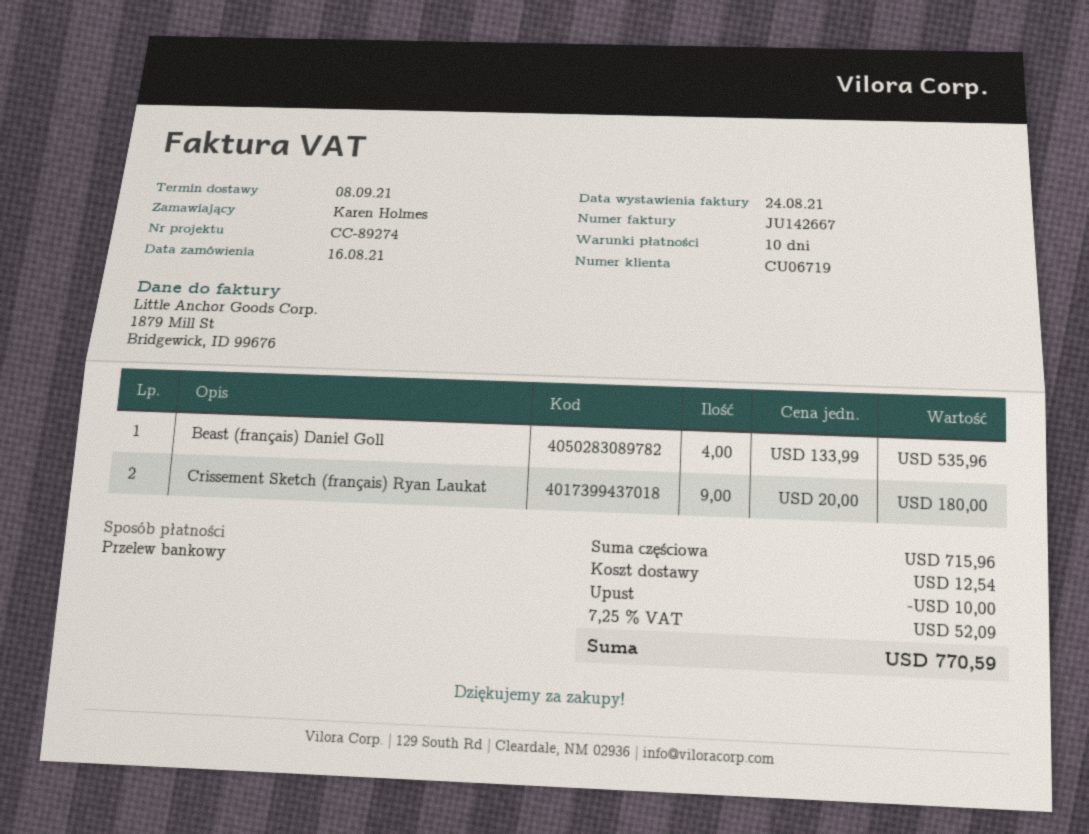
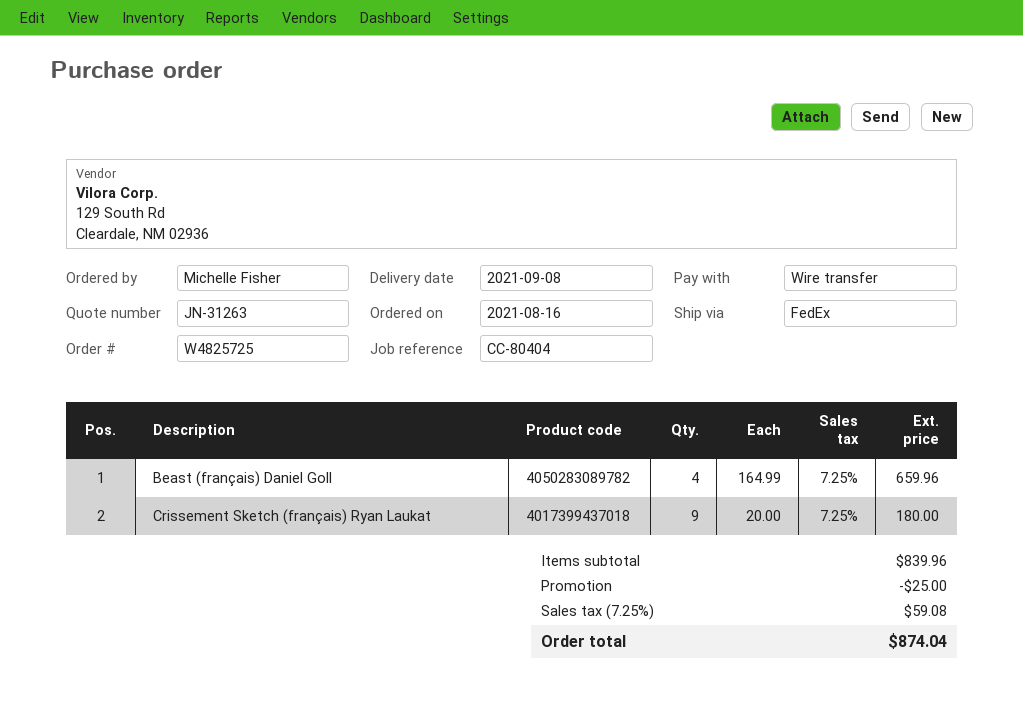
reference: CC-89274 -> CC-80404
ordered by: Karen Holmes -> Michelle Fisher
Beast (français) Daniel Goll: 4 x 133.99 = 535.96 -> 4 x 164.99 = 659.96
subtotal: 715.96 -> 839.96
discount: 10.00 -> 25.00
shipping: 12.54 -> none
tax: 7.25% = 52.09 -> 7.25% = 59.08
total: 770.59 -> 874.04

